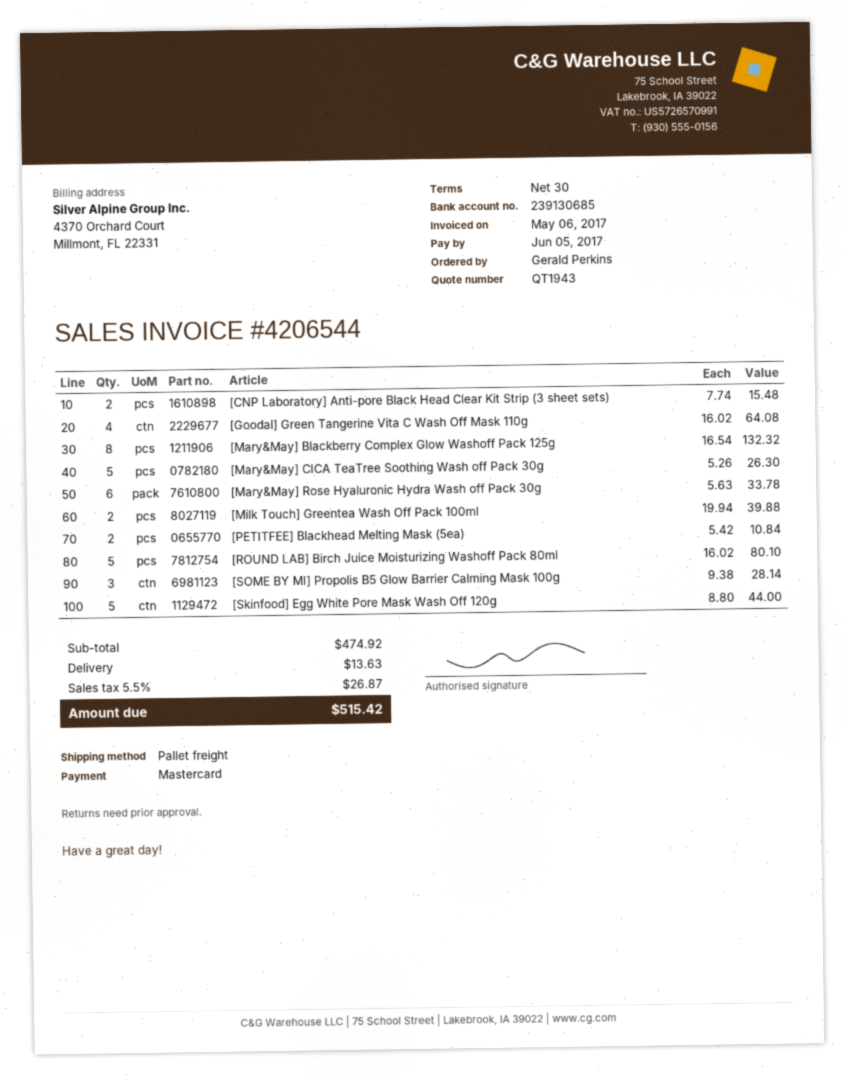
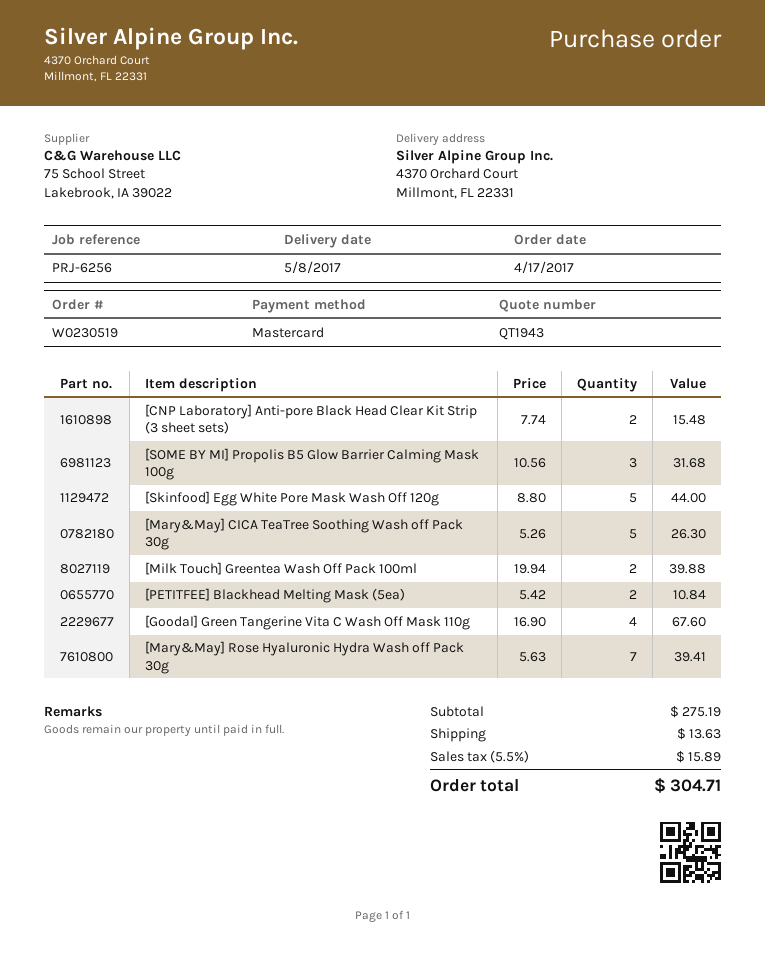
[Goodal] Green Tangerine Vita C Wash Off Mask 110g: 4 x 16.02 = 64.08 -> 4 x 16.90 = 67.60
[Mary&May] Blackberry Complex Glow Washoff Pack 125g: 8 x 16.54 = 132.32 -> none
[Mary&May] Rose Hyaluronic Hydra Wash off Pack 30g: 6 x 5.63 = 33.78 -> 7 x 5.63 = 39.41
[ROUND LAB] Birch Juice Moisturizing Washoff Pack 80ml: 5 x 16.02 = 80.10 -> none
[SOME BY MI] Propolis B5 Glow Barrier Calming Mask 100g: 3 x 9.38 = 28.14 -> 3 x 10.56 = 31.68
subtotal: 474.92 -> 275.19
tax: 5.5% = 26.87 -> 5.5% = 15.89
total: 515.42 -> 304.71

